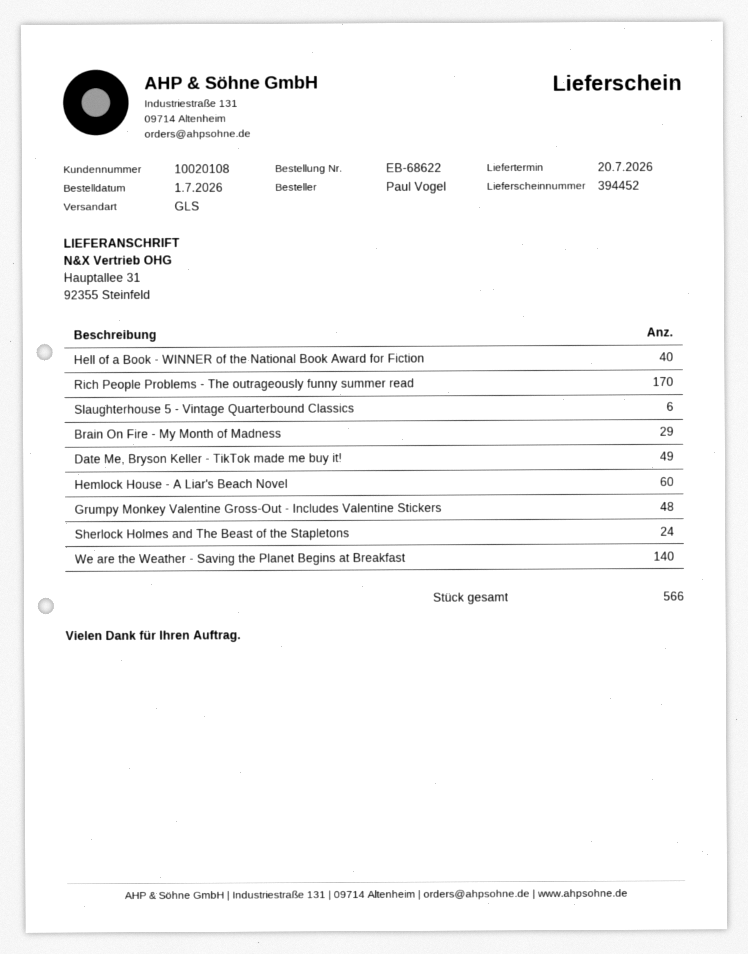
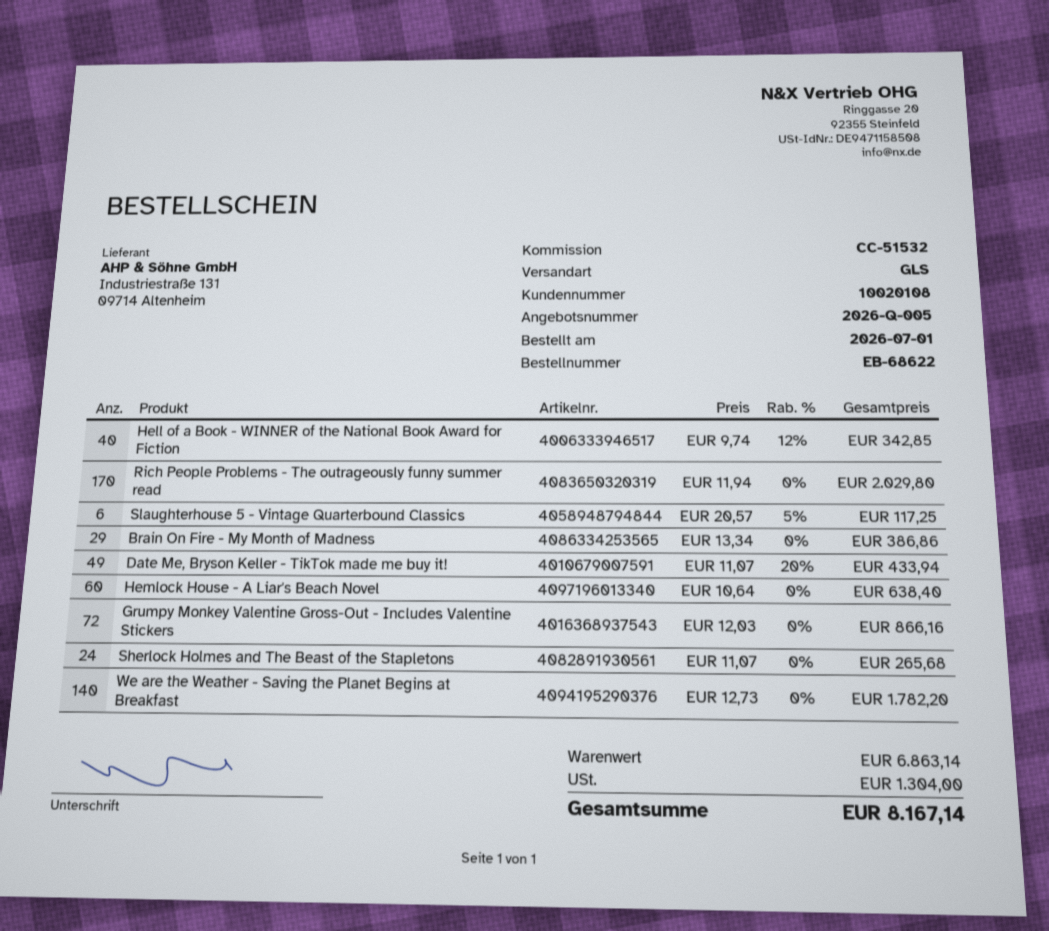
Grumpy Monkey Valentine Gross-Out - Includes Valentine Stickers: 48 -> 72

